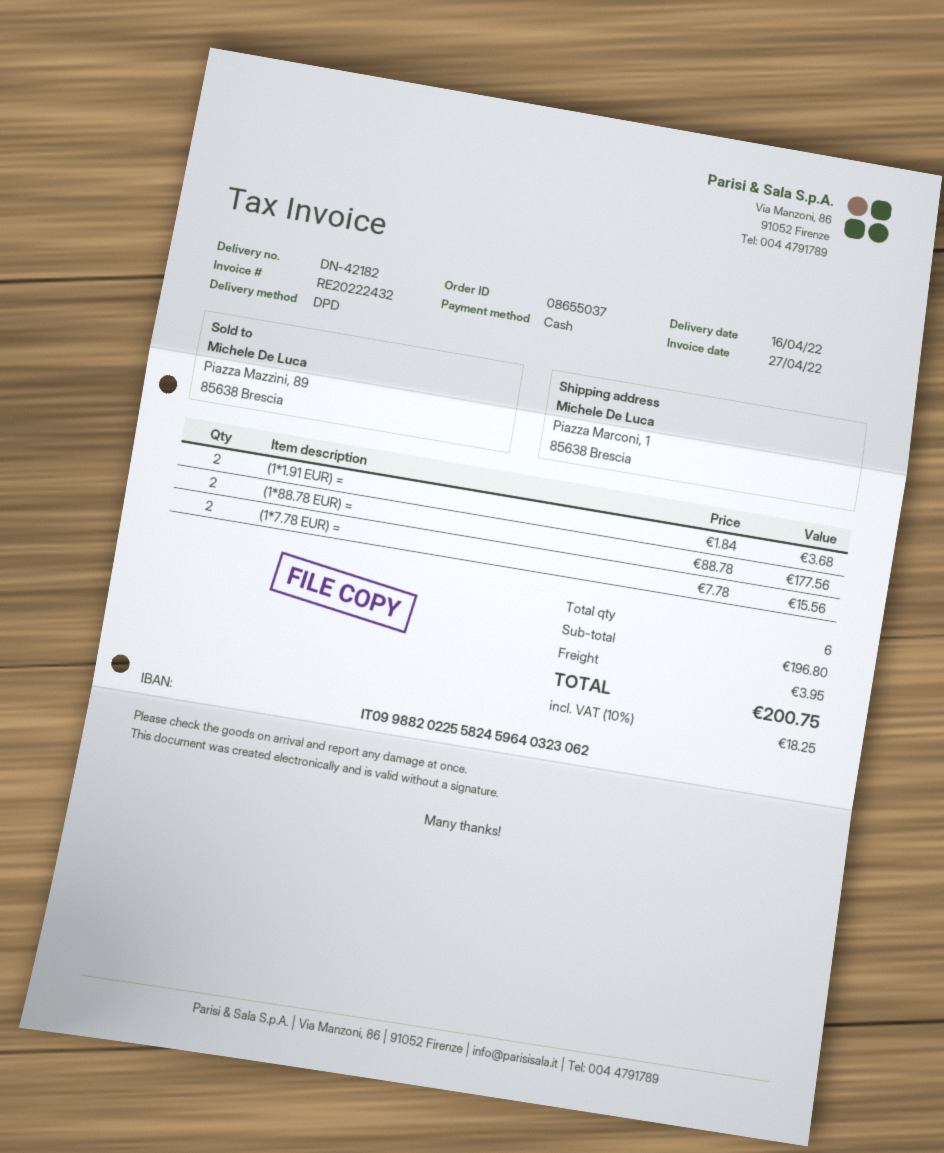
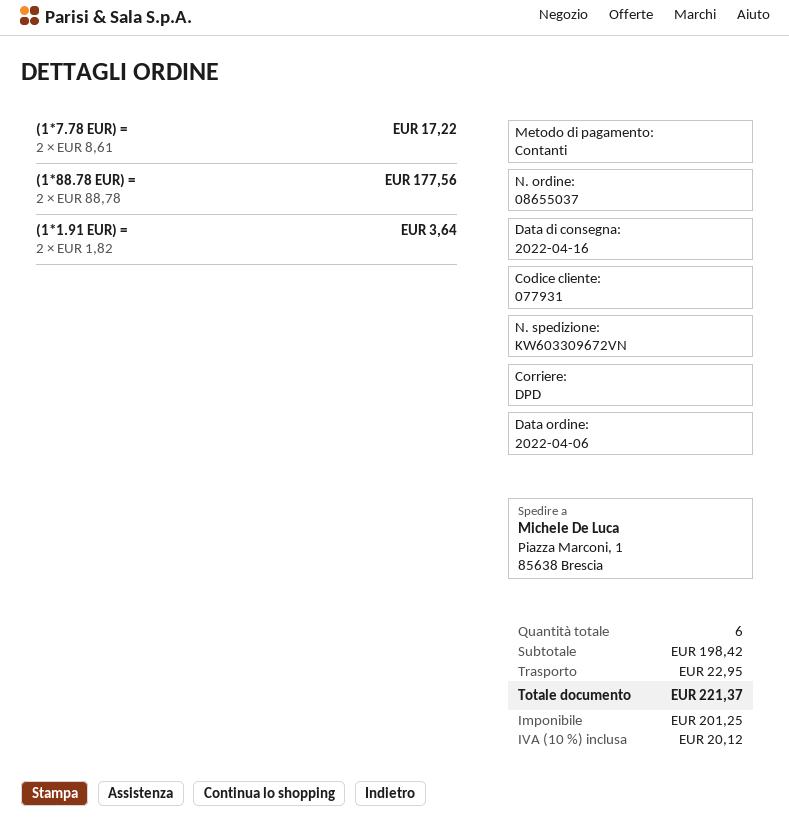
(1*1.91 EUR) =: 2 x 1.84 = 3.68 -> 2 x 1.82 = 3.64
(1*7.78 EUR) =: 2 x 7.78 = 15.56 -> 2 x 8.61 = 17.22
subtotal: 196.80 -> 198.42
shipping: 3.95 -> 22.95
tax: 10% = 18.25 -> 10% = 20.12
total: 200.75 -> 221.37

